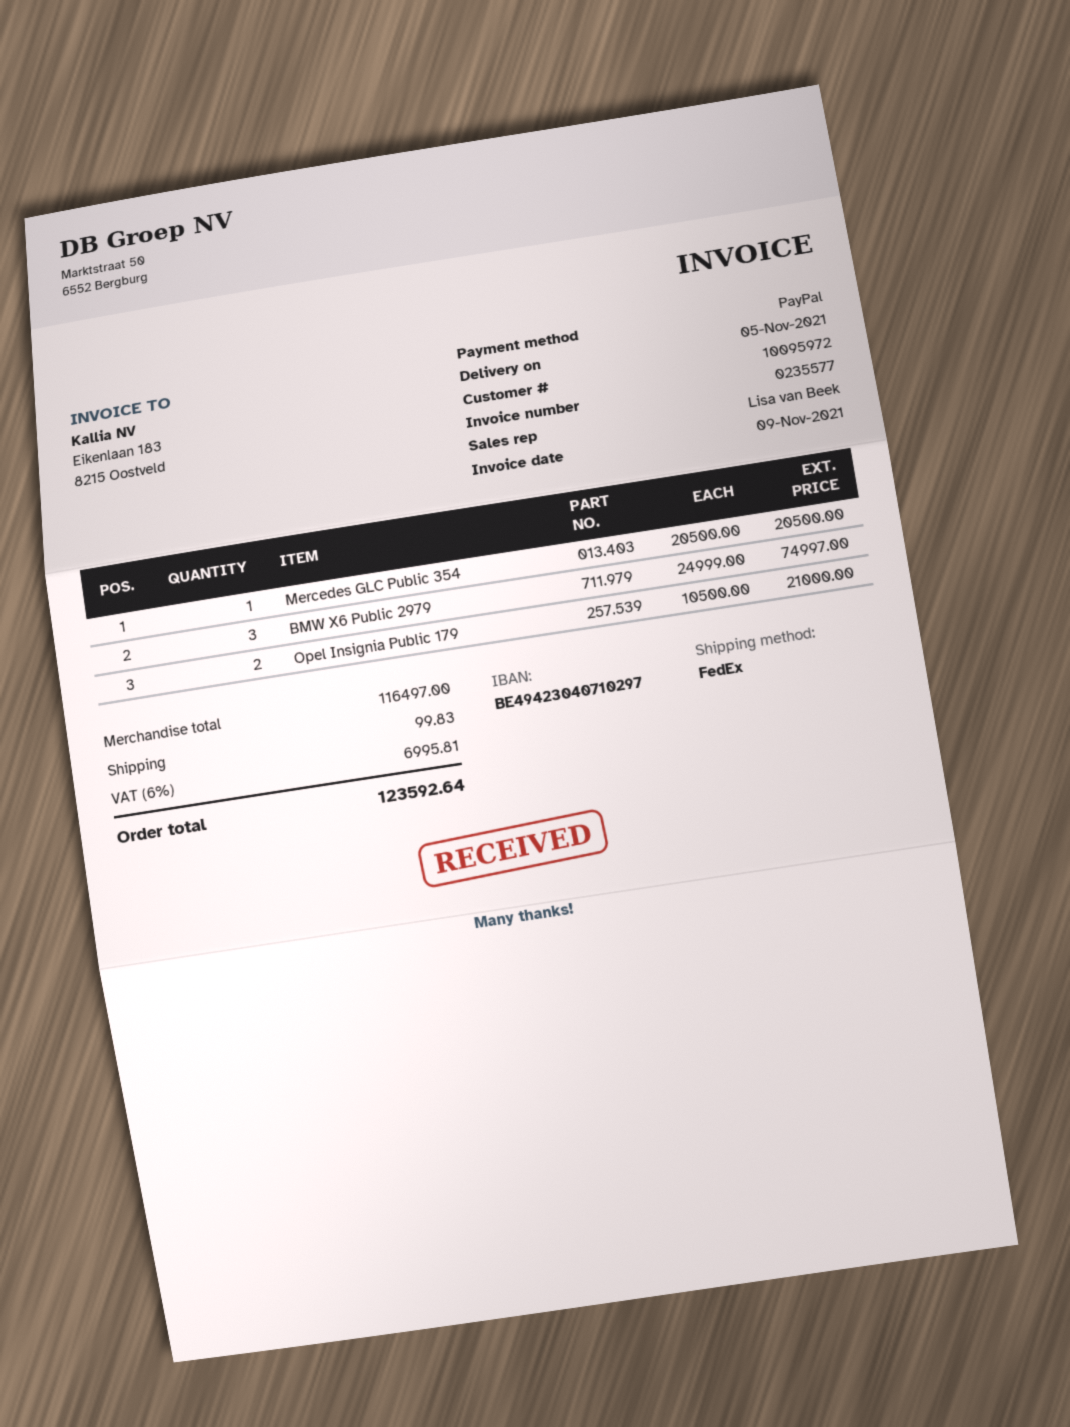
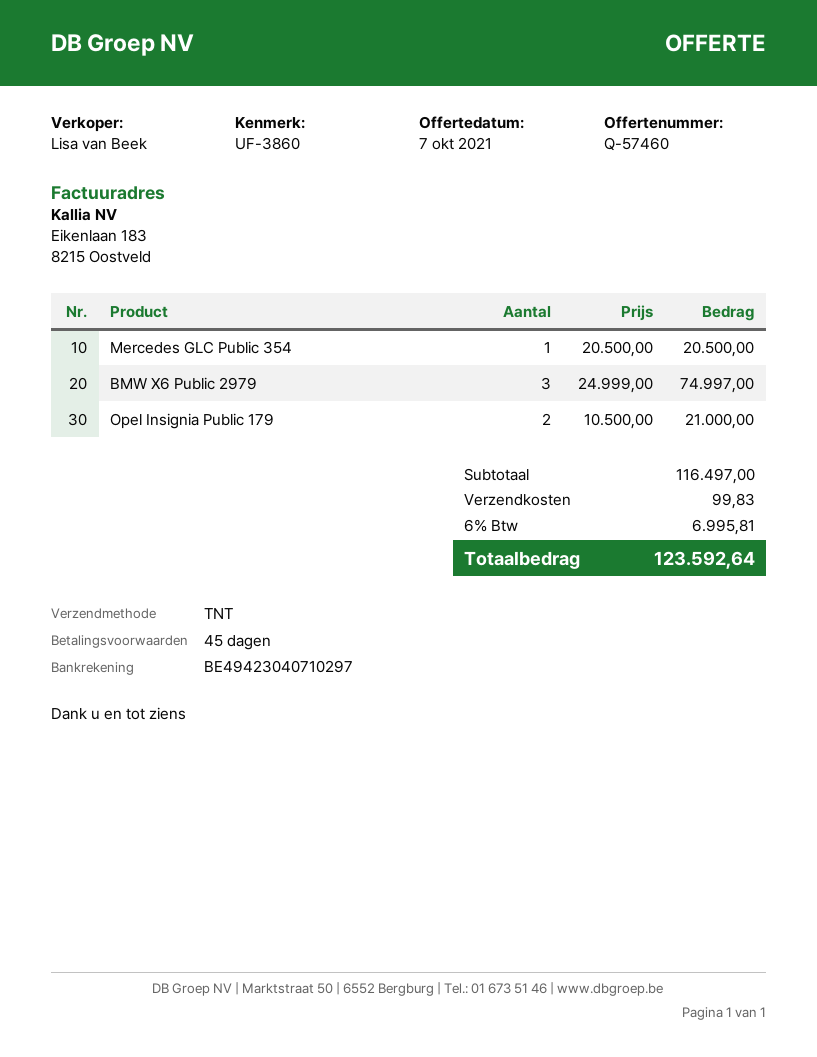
shipping method: FedEx -> TNT

